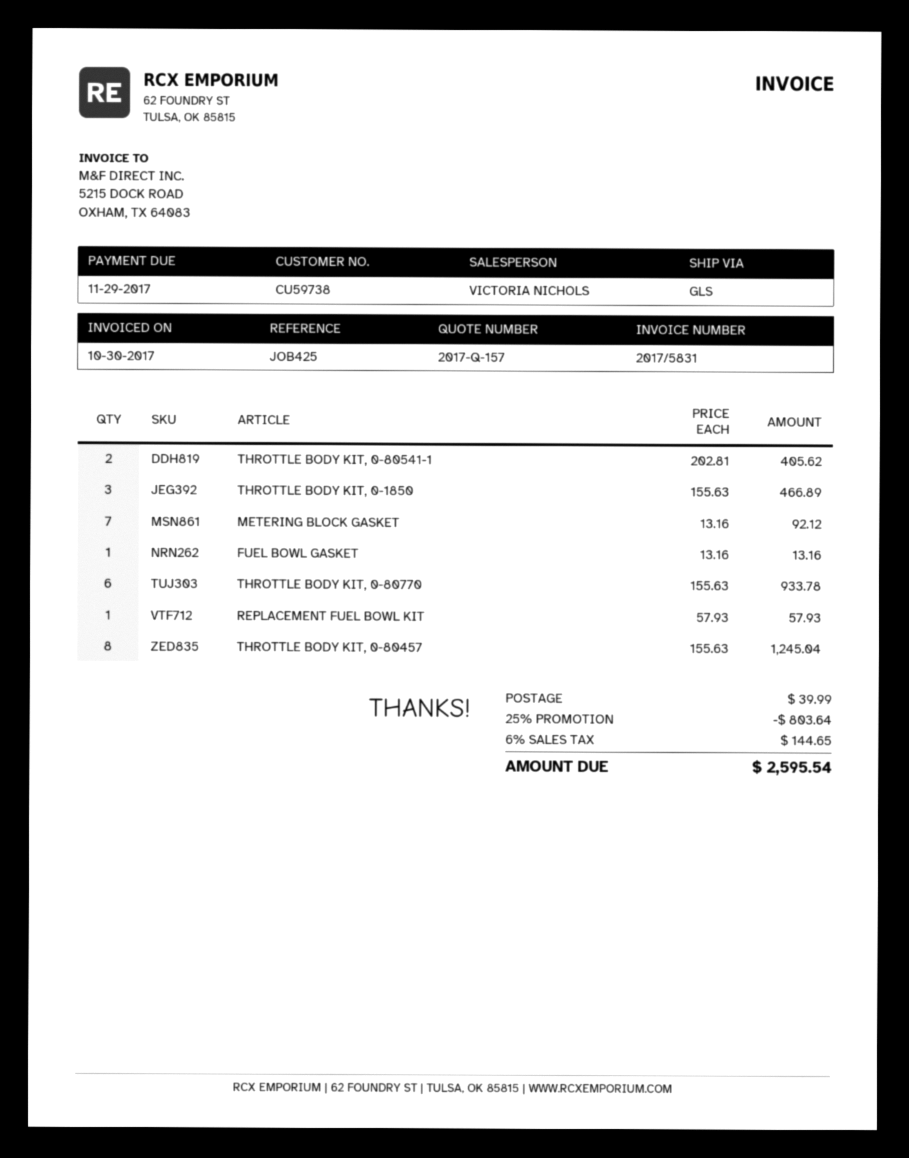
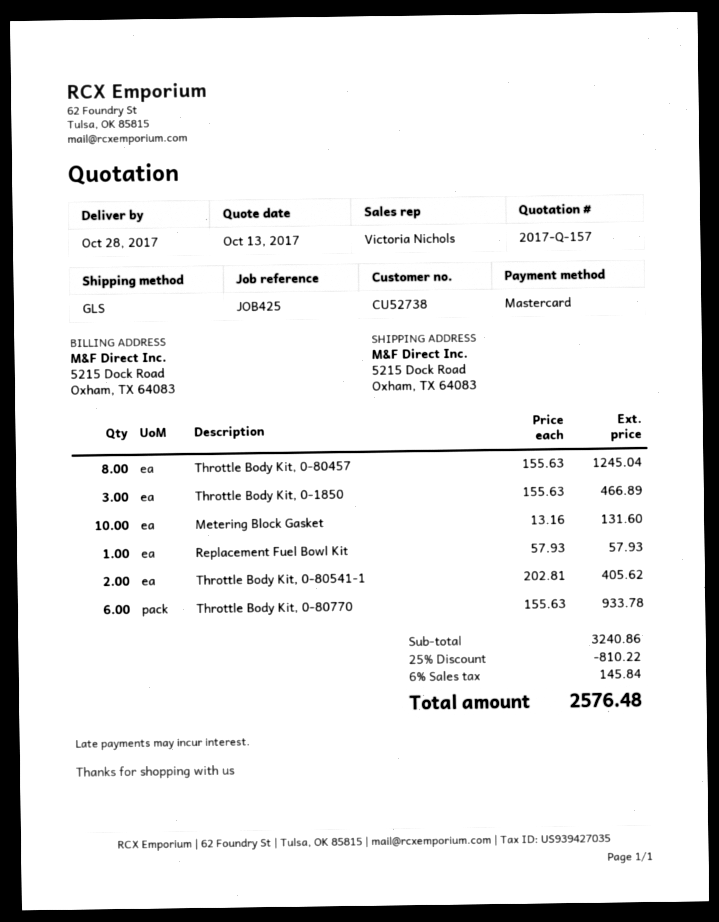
customer number: CU59738 -> CU52738
METERING BLOCK GASKET: 7 x 13.16 = 92.12 -> 10 x 13.16 = 131.60
FUEL BOWL GASKET: 1 x 13.16 = 13.16 -> none
discount: 25% = 803.64 -> 25% = 810.22
shipping: 39.99 -> none
tax: 6% = 144.65 -> 6% = 145.84
total: 2595.54 -> 2576.48

